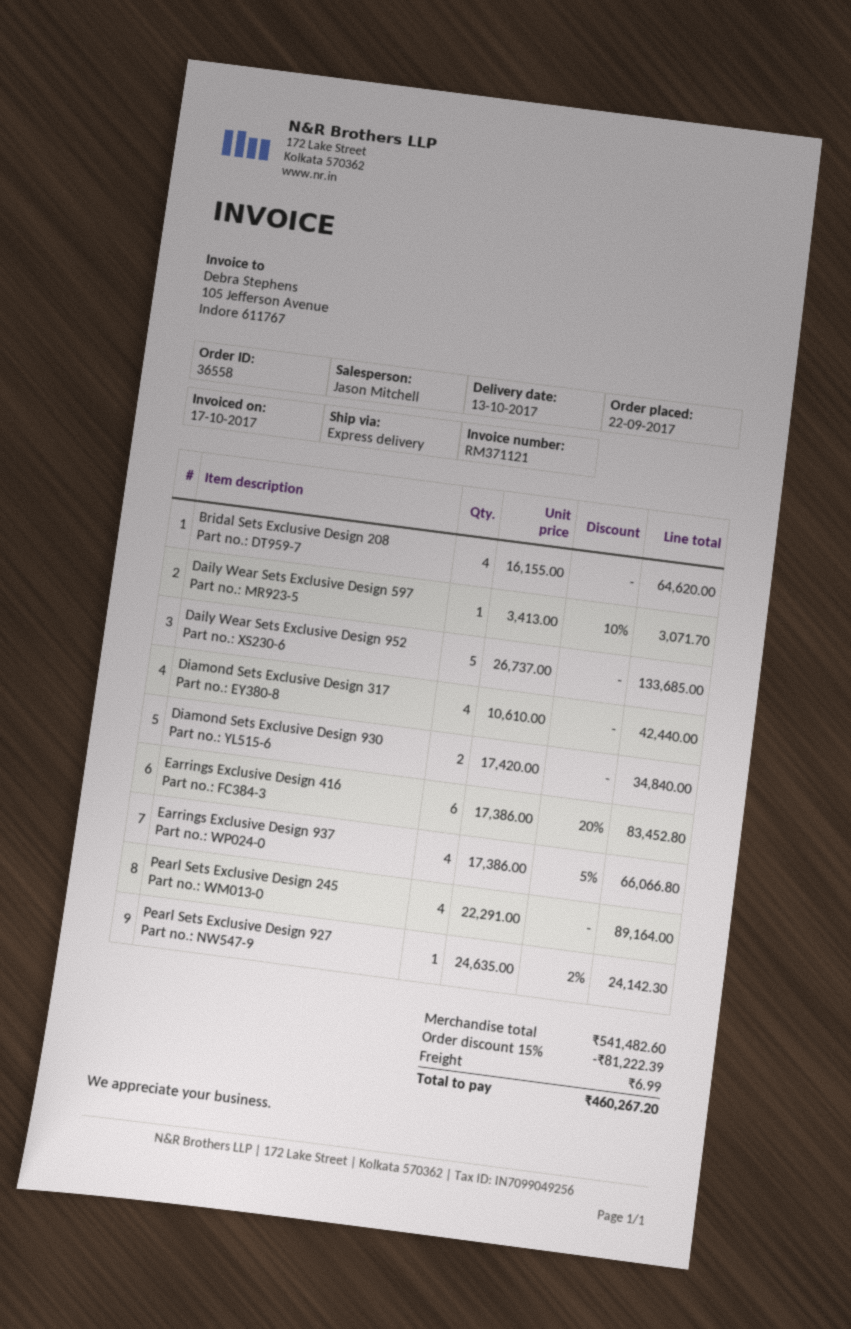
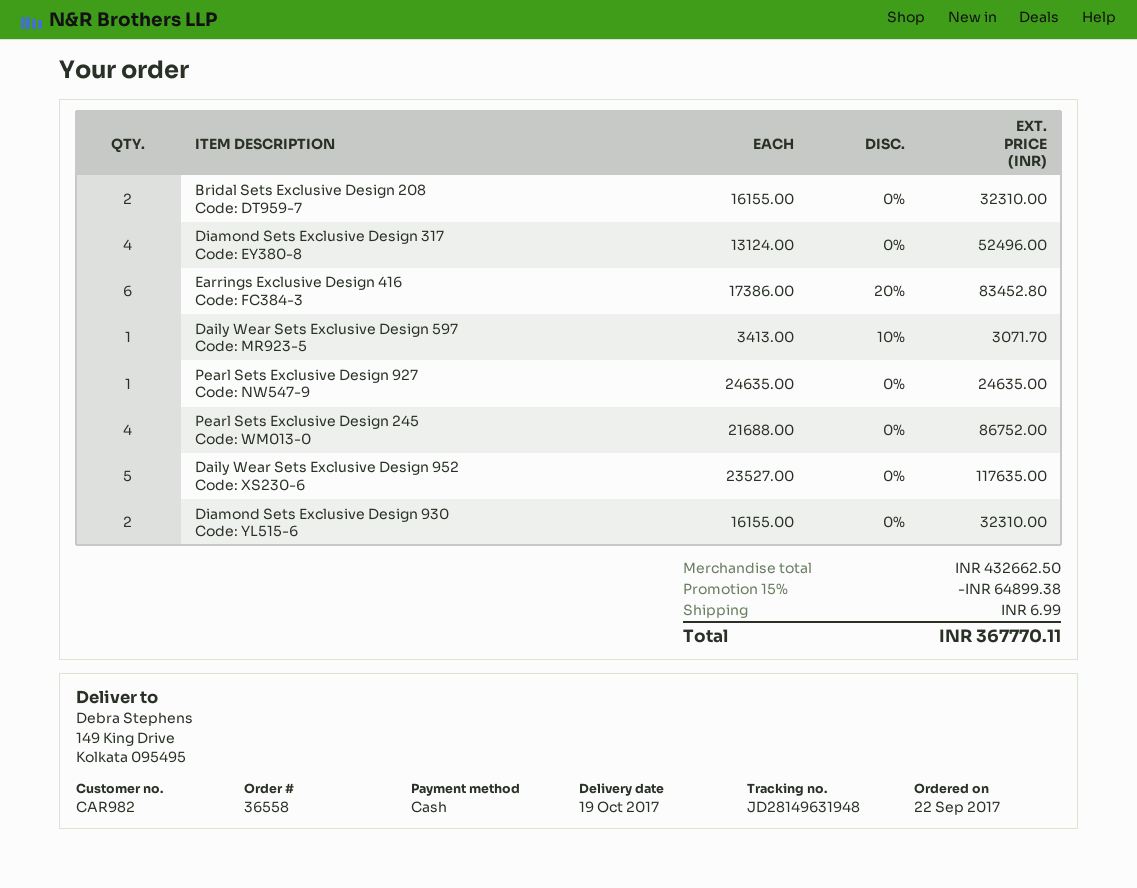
delivery date: 2017-10-13 -> 2017-10-19
Bridal Sets Exclusive Design 208: 4 x 16155.00 = 64620.00 -> 2 x 16155.00 = 32310.00
Daily Wear Sets Exclusive Design 952: 5 x 26737.00 = 133685.00 -> 5 x 23527.00 = 117635.00
Diamond Sets Exclusive Design 317: 4 x 10610.00 = 42440.00 -> 4 x 13124.00 = 52496.00
Diamond Sets Exclusive Design 930: 2 x 17420.00 = 34840.00 -> 2 x 16155.00 = 32310.00
Earrings Exclusive Design 937: 4 x 17386.00 - 5% = 66066.80 -> none
Pearl Sets Exclusive Design 245: 4 x 22291.00 = 89164.00 -> 4 x 21688.00 = 86752.00
Pearl Sets Exclusive Design 927: 1 x 24635.00 - 2% = 24142.30 -> 1 x 24635.00 = 24635.00
subtotal: 541482.60 -> 432662.50
discount: 15% = 81222.39 -> 15% = 64899.38
total: 460267.20 -> 367770.11

